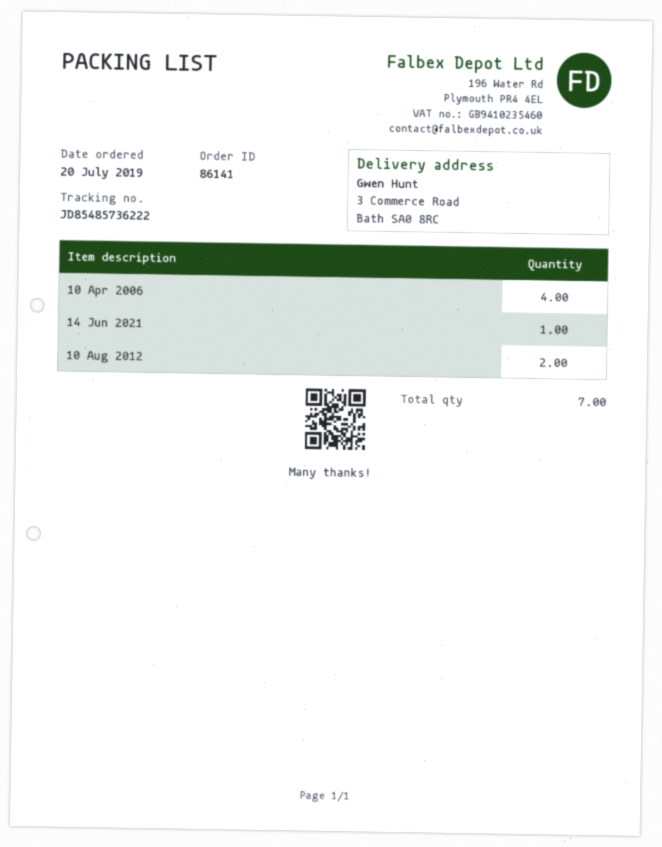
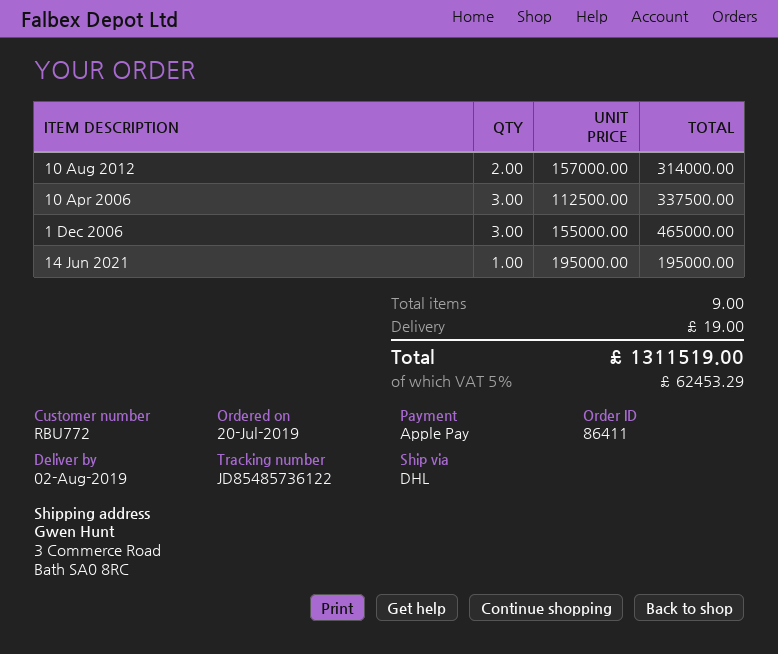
order number: 86141 -> 86411
tracking number: JD85485736222 -> JD85485736122
10 Apr 2006: 4 -> 3
1 Dec 2006: none -> 3
total quantity: 7 -> 9

